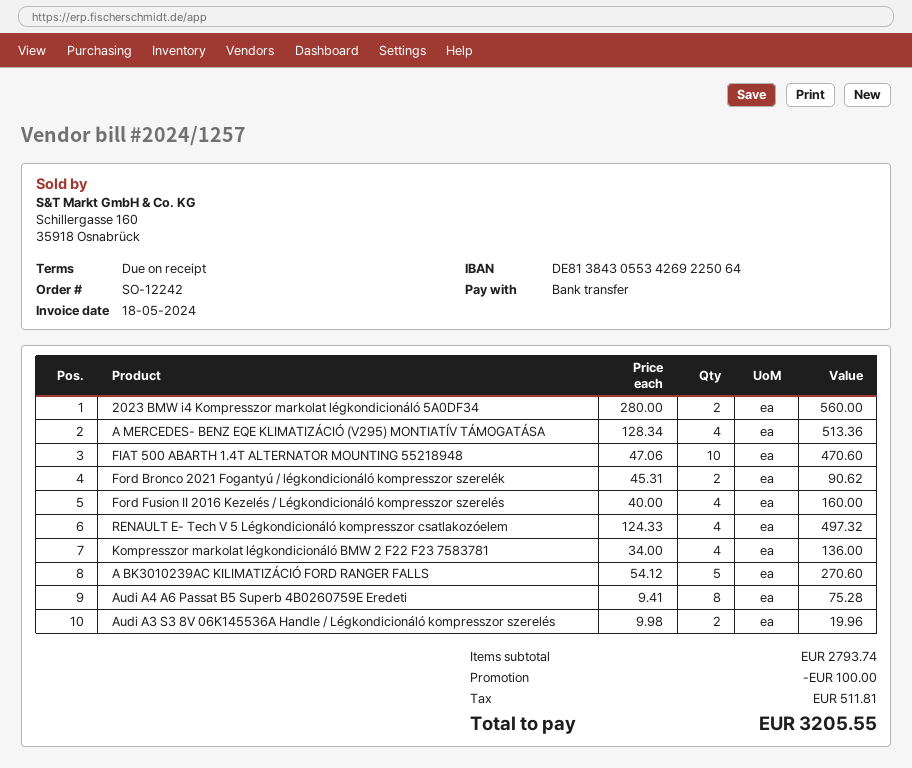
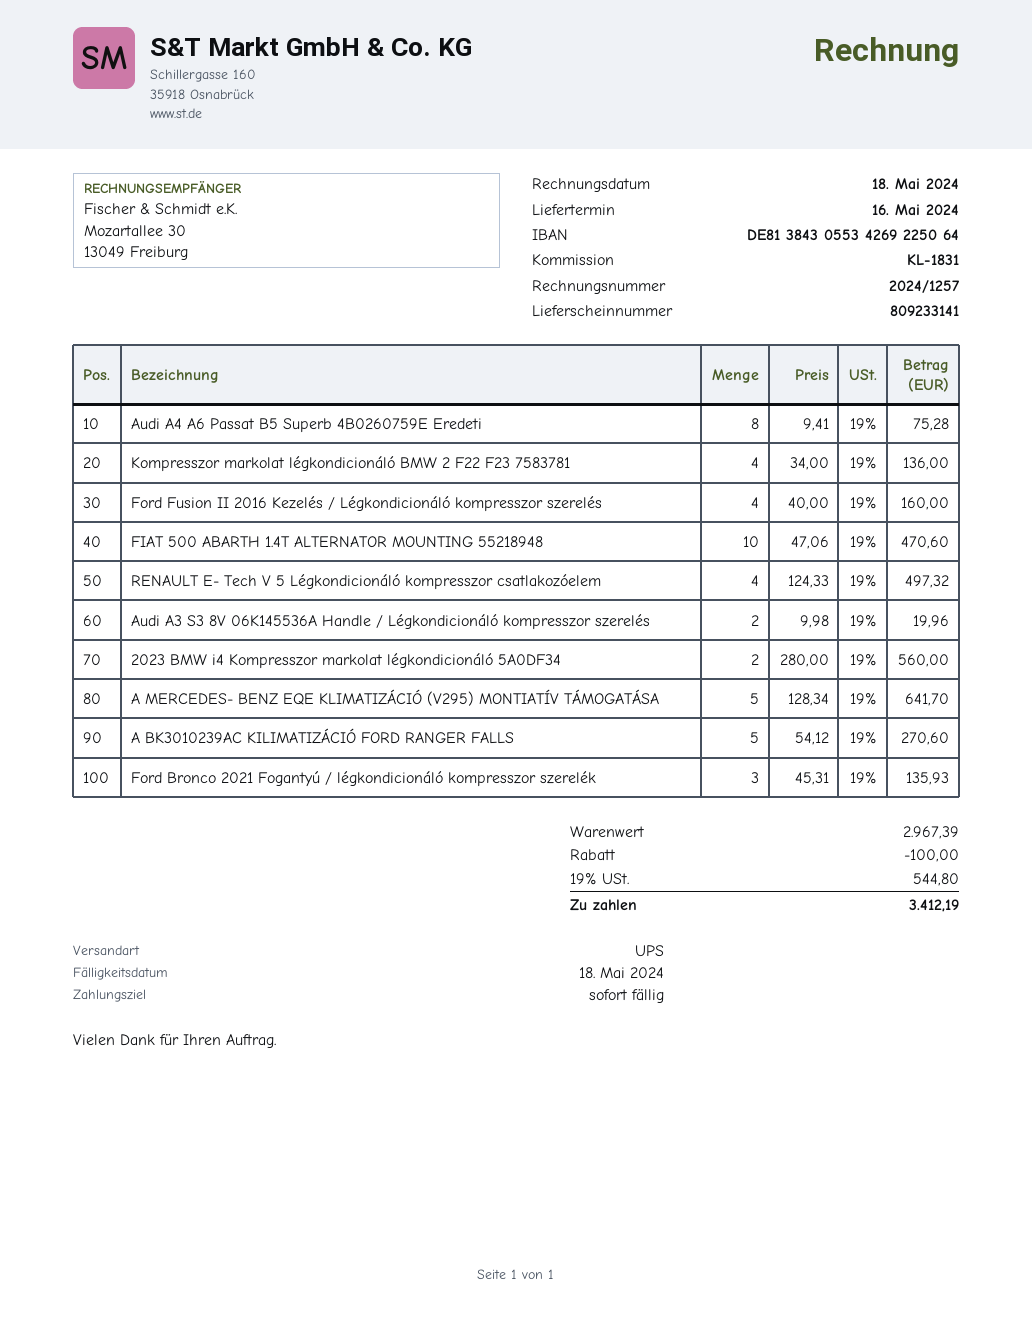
A MERCEDES- BENZ EQE KLIMATIZÁCIÓ (V295) MONTIATÍV TÁMOGATÁSA: 4 x 128.34 = 513.36 -> 5 x 128.34 = 641.70
Ford Bronco 2021 Fogantyú / légkondicionáló kompresszor szerelék: 2 x 45.31 = 90.62 -> 3 x 45.31 = 135.93
subtotal: 2793.74 -> 2967.39
tax: 511.81 -> 544.80
total: 3205.55 -> 3412.19

